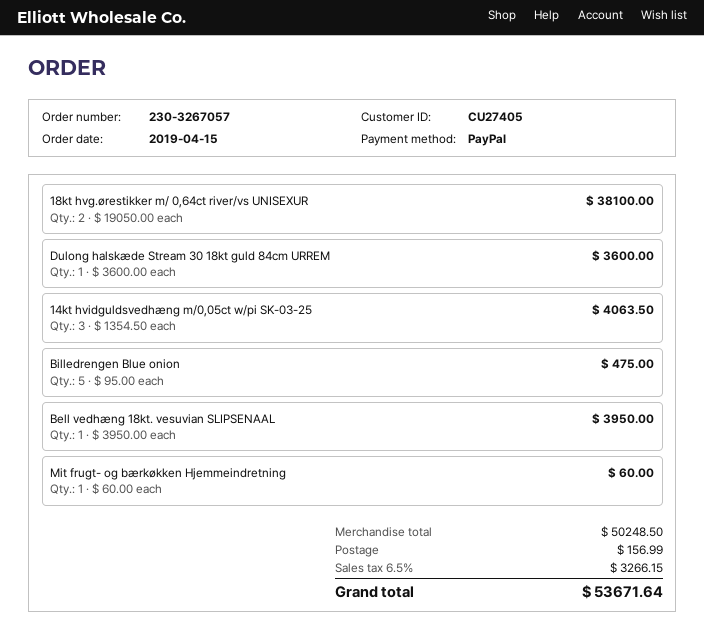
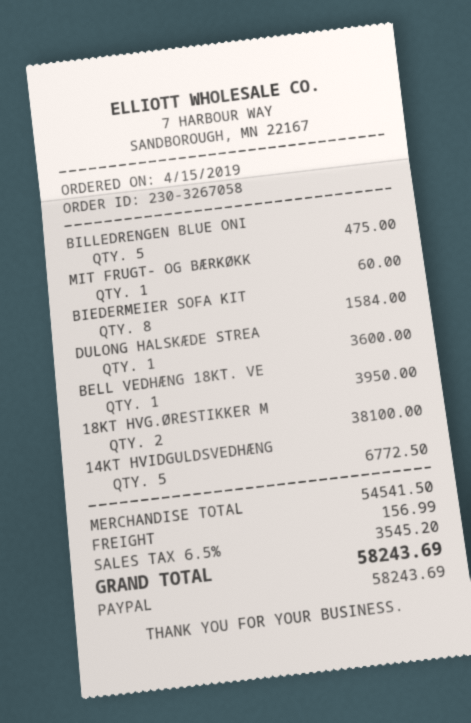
order number: 230-3267057 -> 230-3267058
14kt hvidguldsvedhæng m/0,05ct w/pi SK-03-25: 3 for 4063.50 -> 5 for 6772.50
BIEDERMEIER SOFA KIT: none -> 8 for 1584.00
subtotal: 50248.50 -> 54541.50
tax: 6.5% = 3266.15 -> 6.5% = 3545.20
total: 53671.64 -> 58243.69

